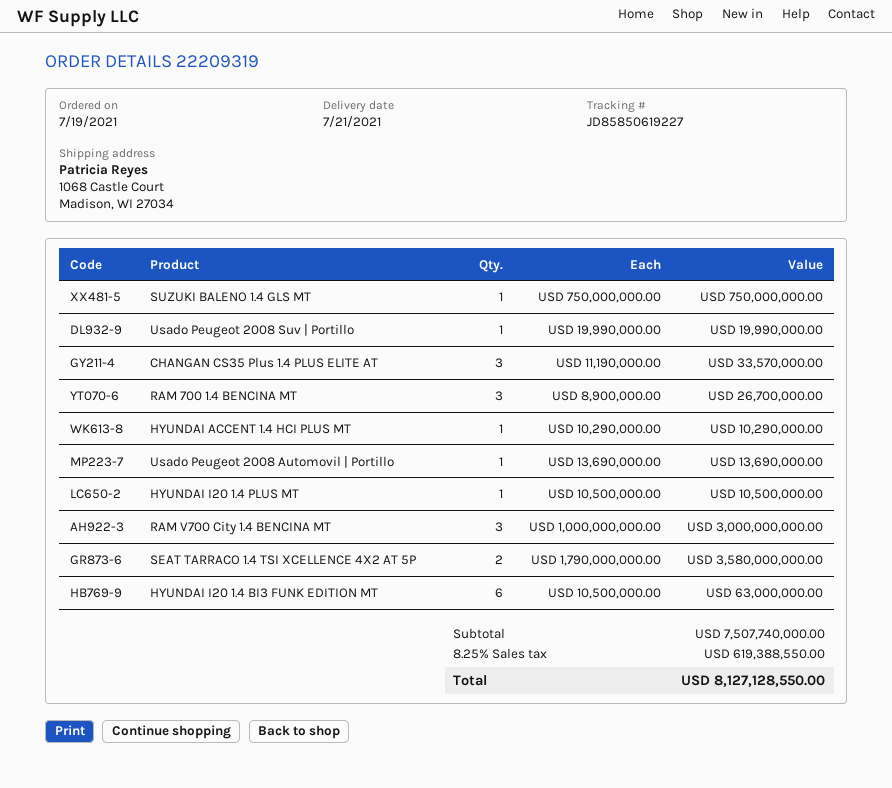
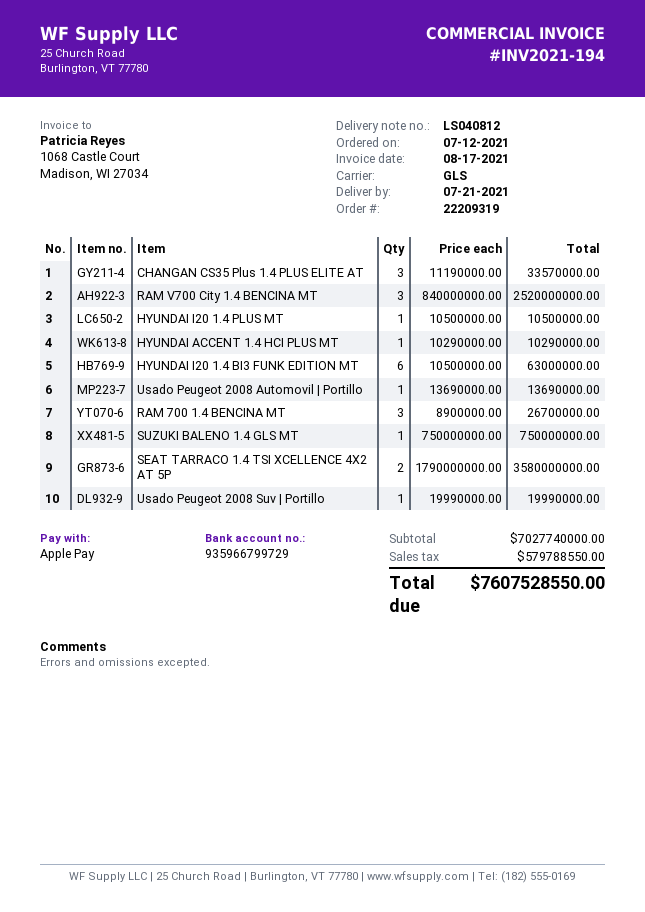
order date: 2021-07-19 -> 2021-07-12
RAM V700 City 1.4 BENCINA MT: 3 x 1000000000.00 = 3000000000.00 -> 3 x 840000000.00 = 2520000000.00
subtotal: 7507740000.00 -> 7027740000.00
tax: 619388550.00 -> 579788550.00
total: 8127128550.00 -> 7607528550.00

